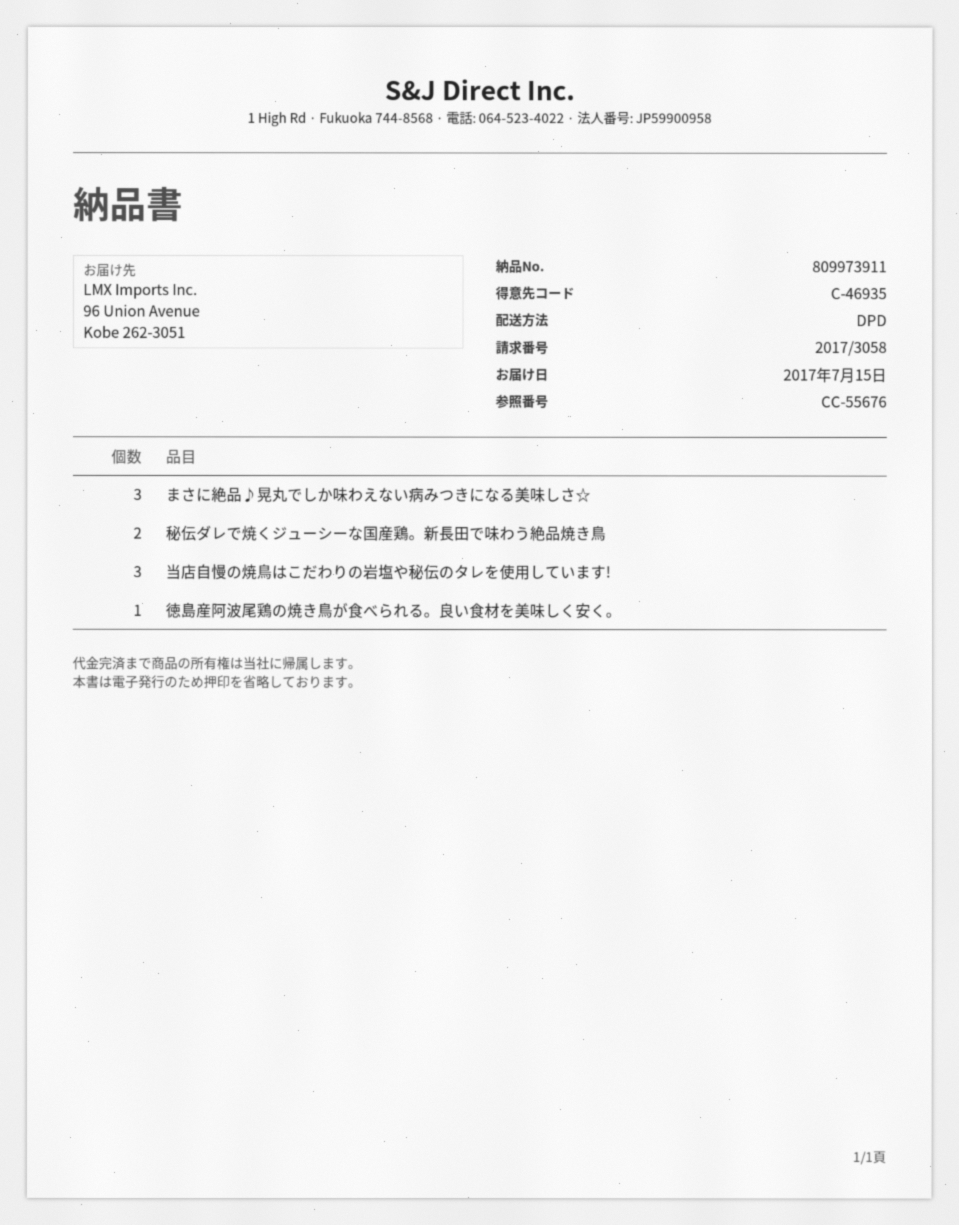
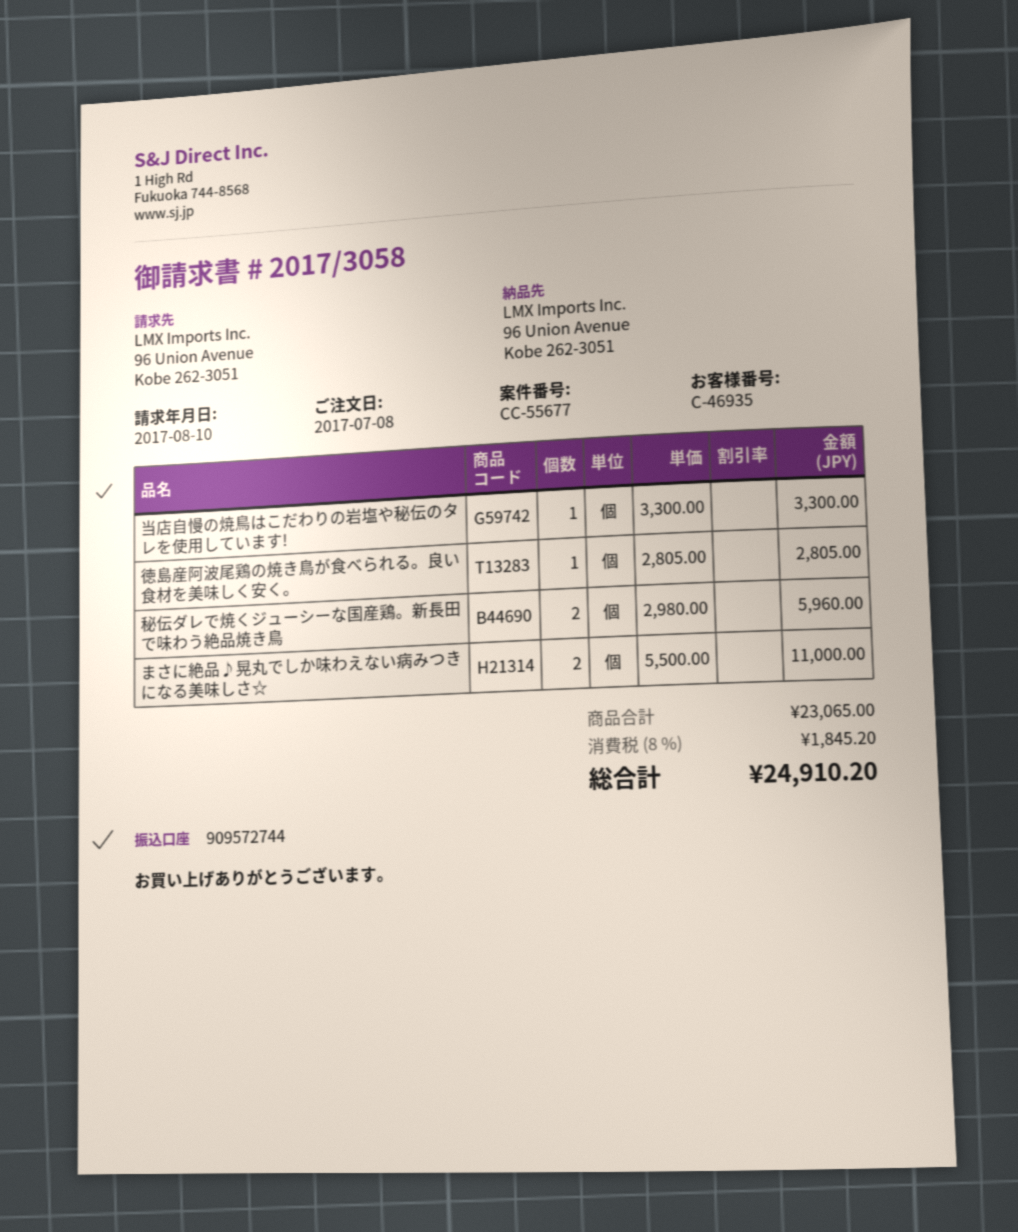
reference: CC-55676 -> CC-55677
まさに絶品♪晃丸でしか味わえない病みつきになる美味しさ☆: 3 -> 2
当店自慢の焼鳥はこだわりの岩塩や秘伝のタレを使用しています!: 3 -> 1

